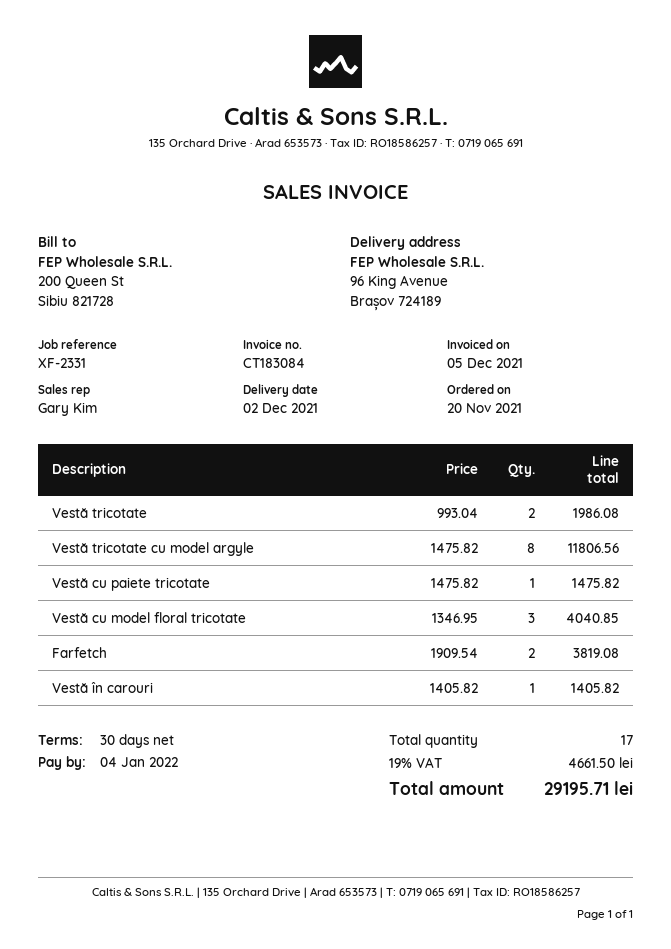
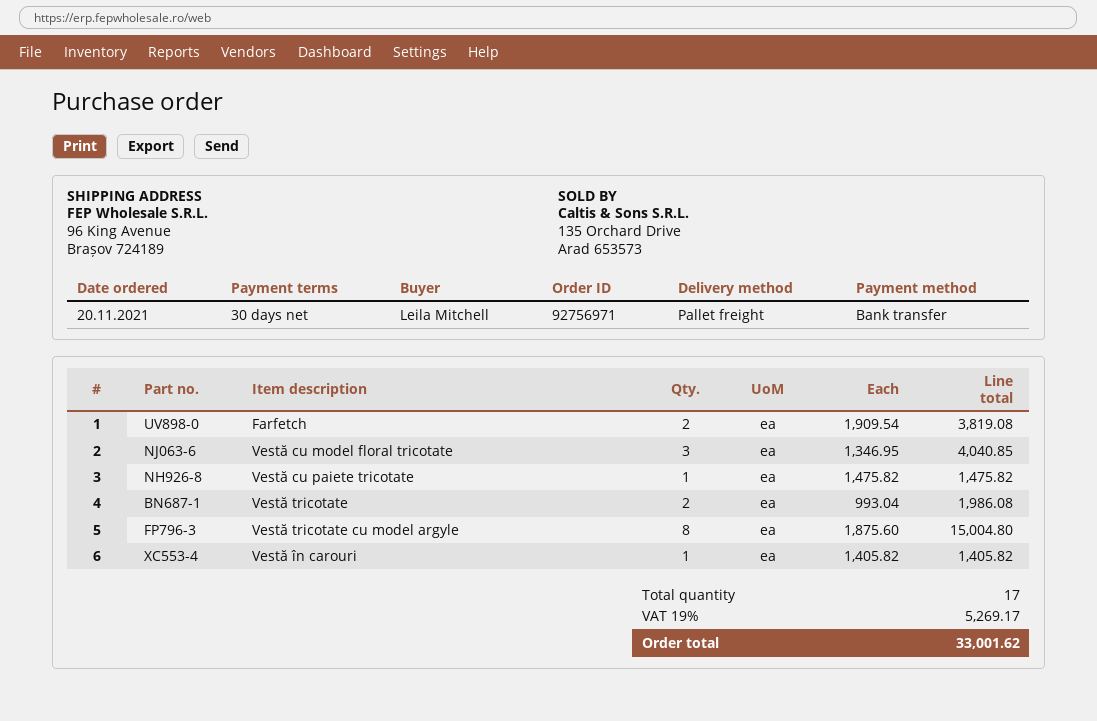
Vestă tricotate cu model argyle: 8 x 1475.82 = 11806.56 -> 8 x 1875.60 = 15004.80
tax: 19% = 4661.50 -> 19% = 5269.17
total: 29195.71 -> 33001.62

